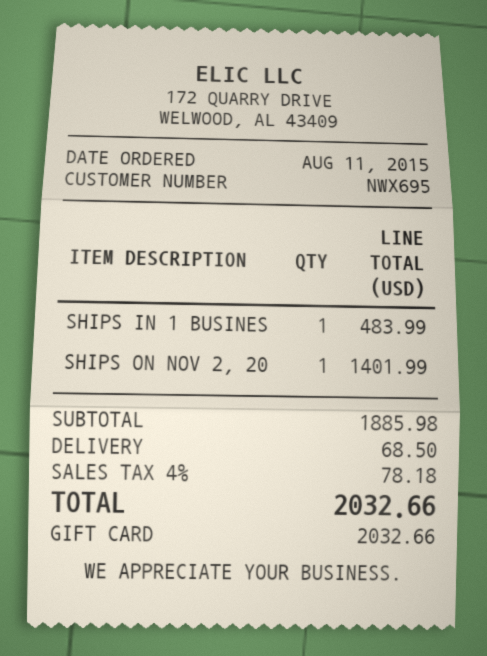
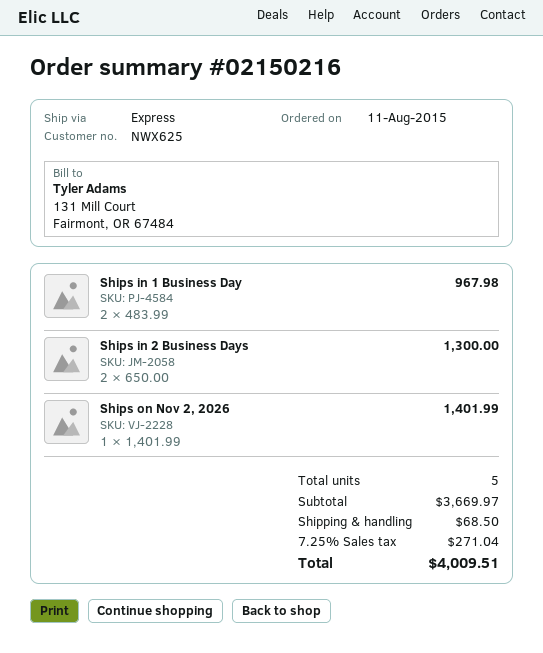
customer number: NWX695 -> NWX625
SHIPS IN 1 BUSINES: 1 for 483.99 -> 2 for 967.98
Ships in 2 Business Days: none -> 2 for 1300.00
subtotal: 1885.98 -> 3669.97
tax: 4% = 78.18 -> 7.25% = 271.04
total: 2032.66 -> 4009.51

